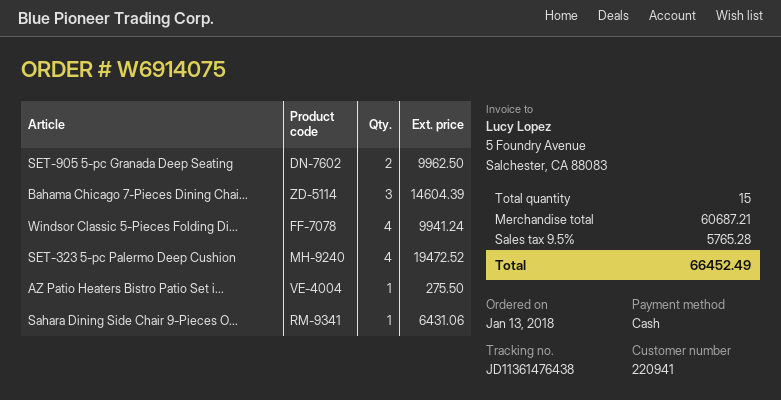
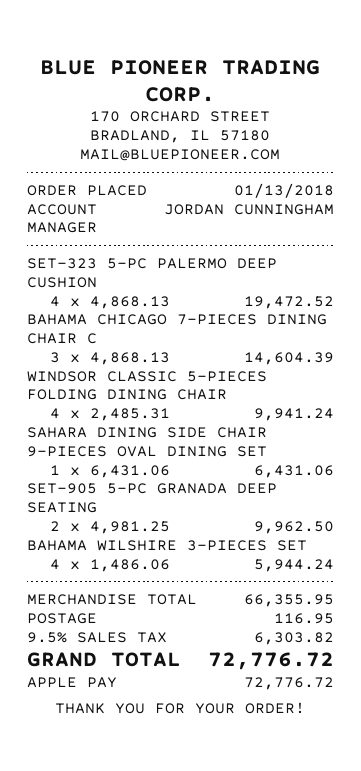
payment method: cash -> Apple Pay
AZ Patio Heaters Bistro Patio Set i...: 1 for 275.50 -> none
BAHAMA WILSHIRE 3-PIECES SET: none -> 4 for 5944.24
subtotal: 60687.21 -> 66355.95
shipping: none -> 116.95
tax: 9.5% = 5765.28 -> 9.5% = 6303.82
total: 66452.49 -> 72776.72

